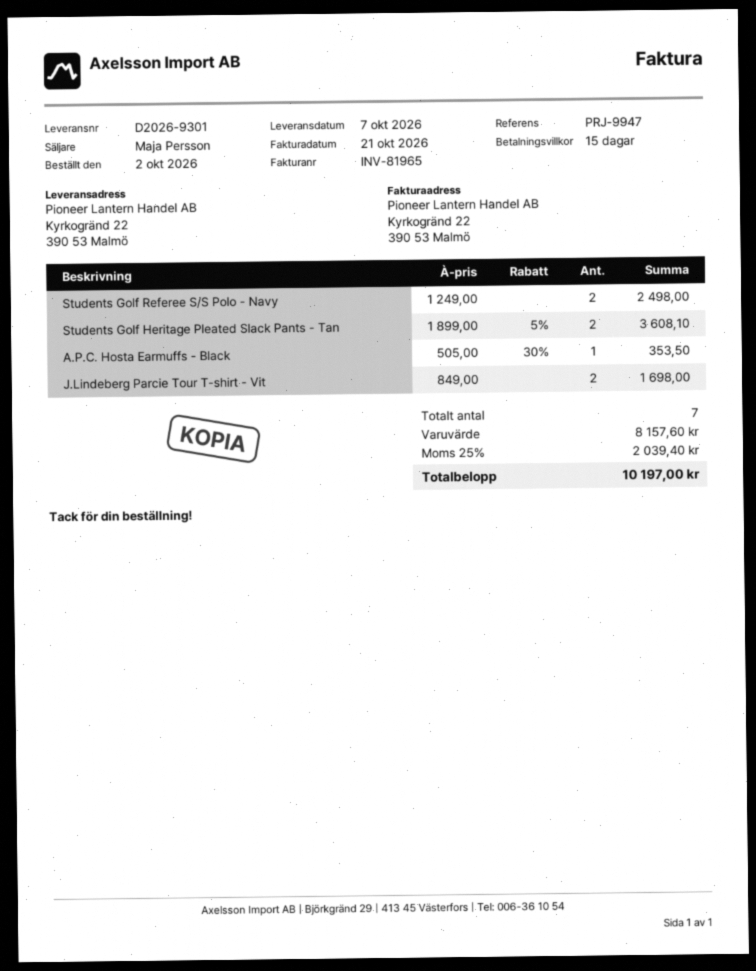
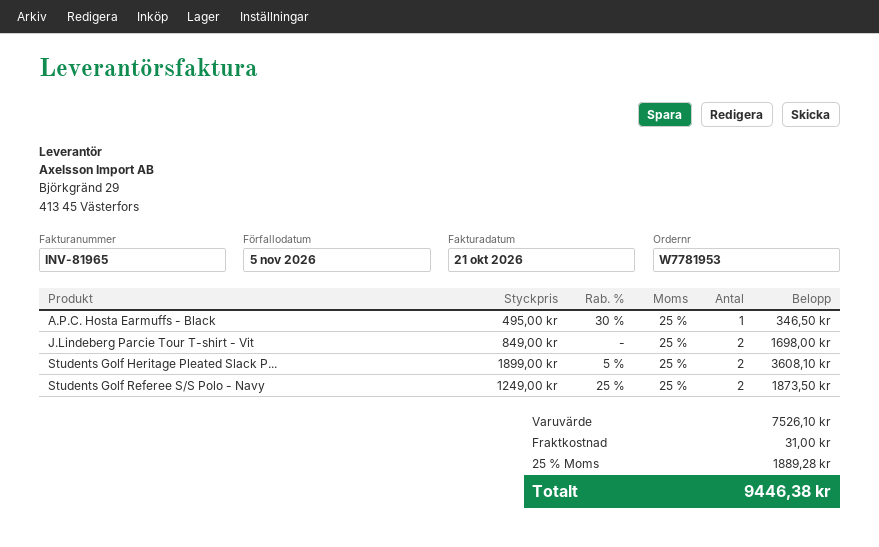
Students Golf Referee S/S Polo - Navy: 2 x 1249.00 = 2498.00 -> 2 x 1249.00 - 25% = 1873.50
A.P.C. Hosta Earmuffs - Black: 1 x 505.00 - 30% = 353.50 -> 1 x 495.00 - 30% = 346.50
subtotal: 8157.60 -> 7526.10
shipping: none -> 31.00
tax: 25% = 2039.40 -> 25% = 1889.28
total: 10197.00 -> 9446.38

